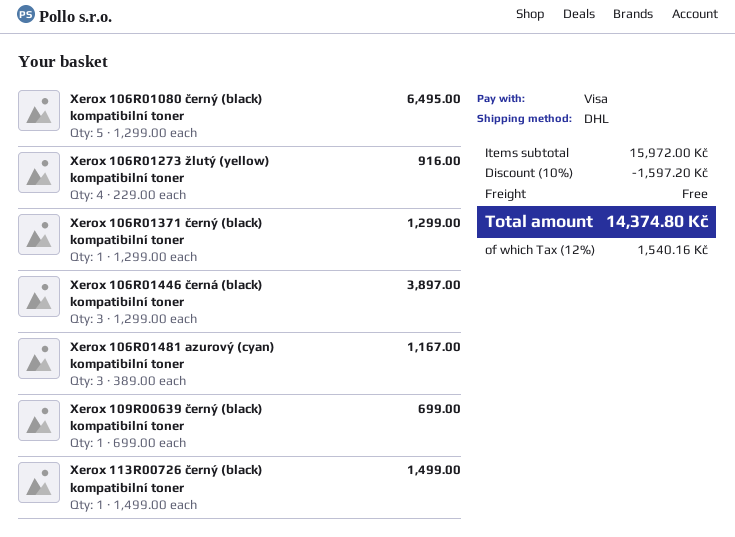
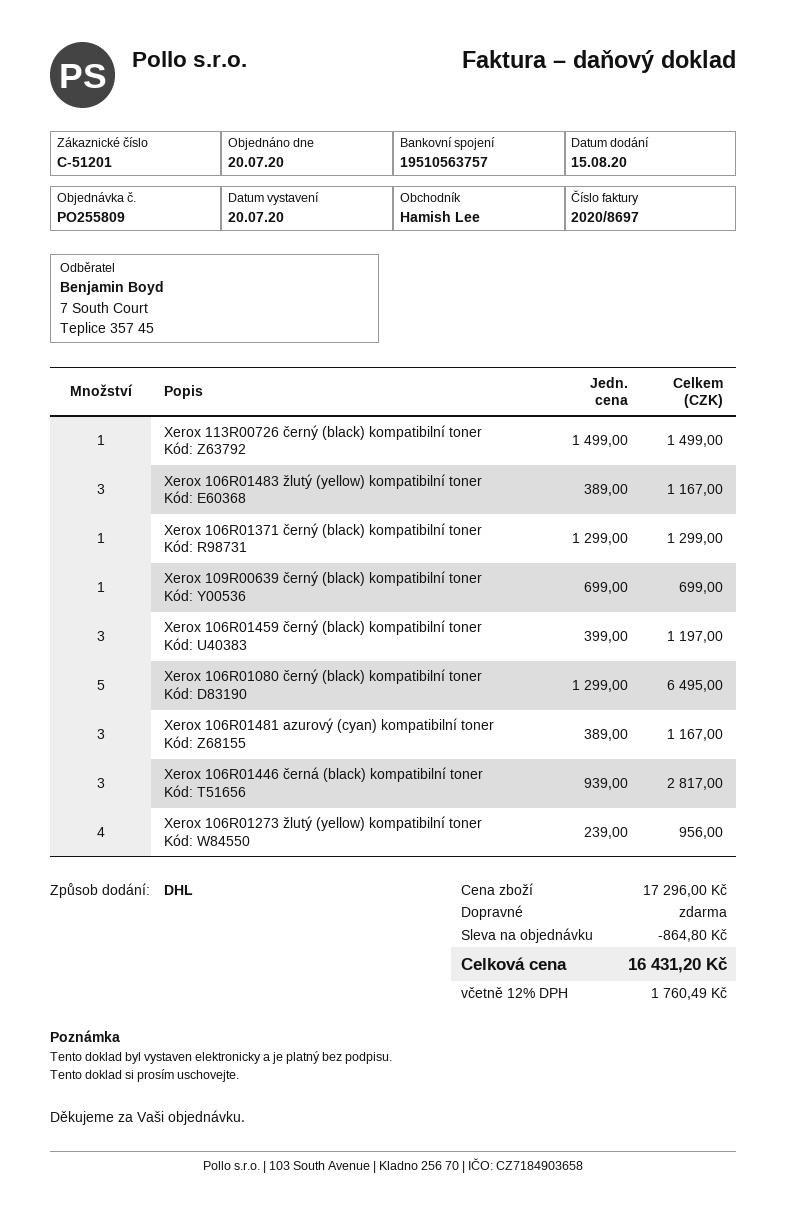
Xerox 106R01273 žlutý (yellow) kompatibilní toner: 4 x 229.00 = 916.00 -> 4 x 239.00 = 956.00
Xerox 106R01446 černá (black) kompatibilní toner: 3 x 1299.00 = 3897.00 -> 3 x 939.00 = 2817.00
Xerox 106R01483 žlutý (yellow) kompatibilní toner: none -> 3 x 389.00 = 1167.00
Xerox 106R01459 černý (black) kompatibilní toner: none -> 3 x 399.00 = 1197.00
subtotal: 15972.00 -> 17296.00
discount: 1597.20 -> 864.80
tax: 12% = 1540.16 -> 12% = 1760.49
total: 14374.80 -> 16431.20

